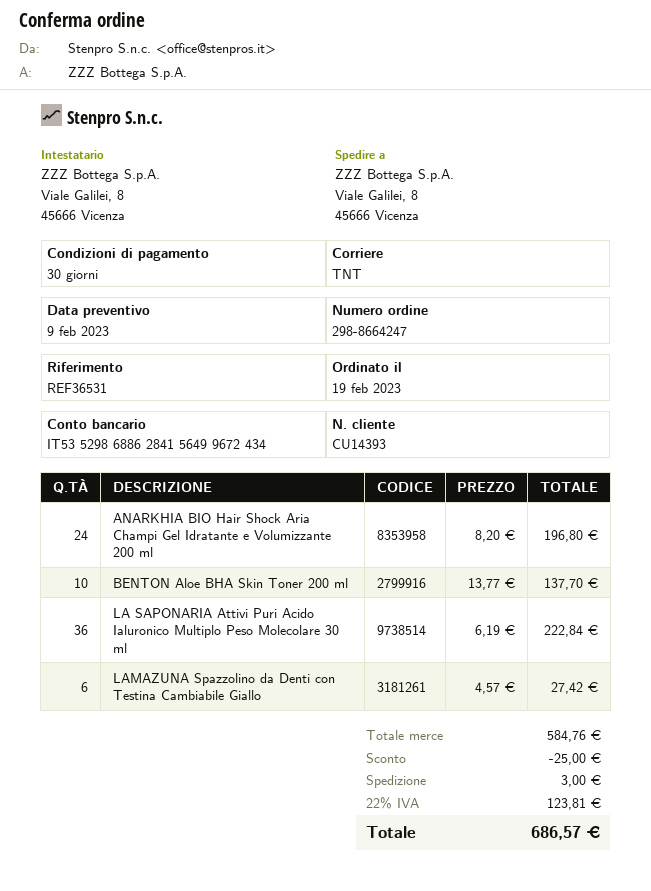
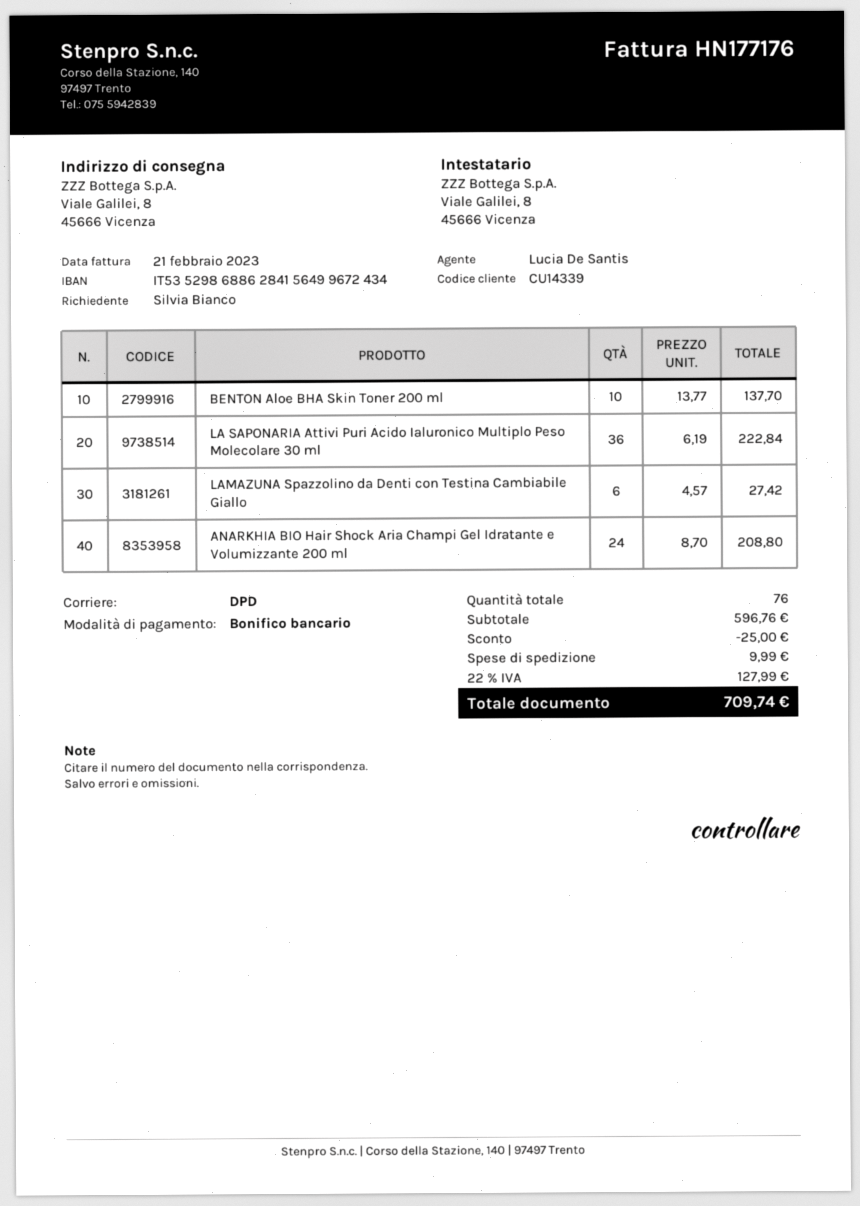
customer number: CU14393 -> CU14339
shipping method: TNT -> DPD
ANARKHIA BIO Hair Shock Aria Champi Gel Idratante e Volumizzante 200 ml: 24 x 8.20 = 196.80 -> 24 x 8.70 = 208.80
subtotal: 584.76 -> 596.76
shipping: 3.00 -> 9.99
tax: 22% = 123.81 -> 22% = 127.99
total: 686.57 -> 709.74

